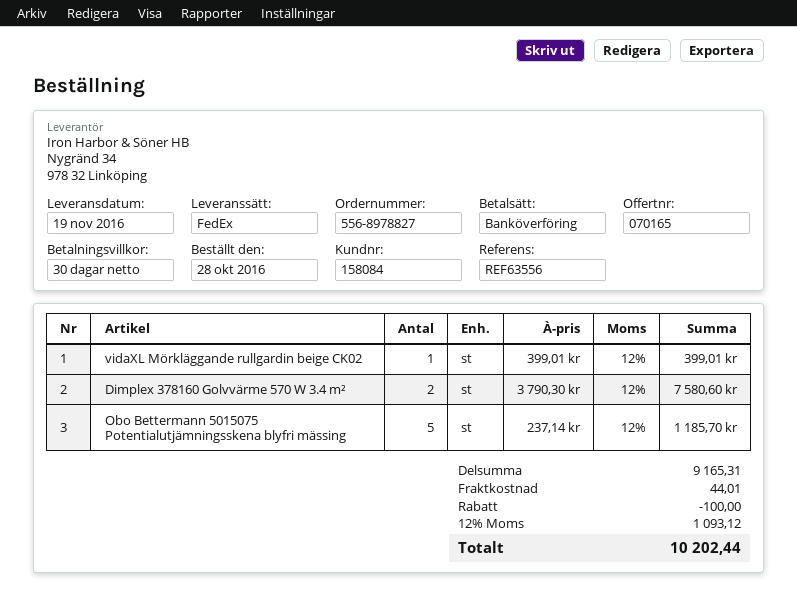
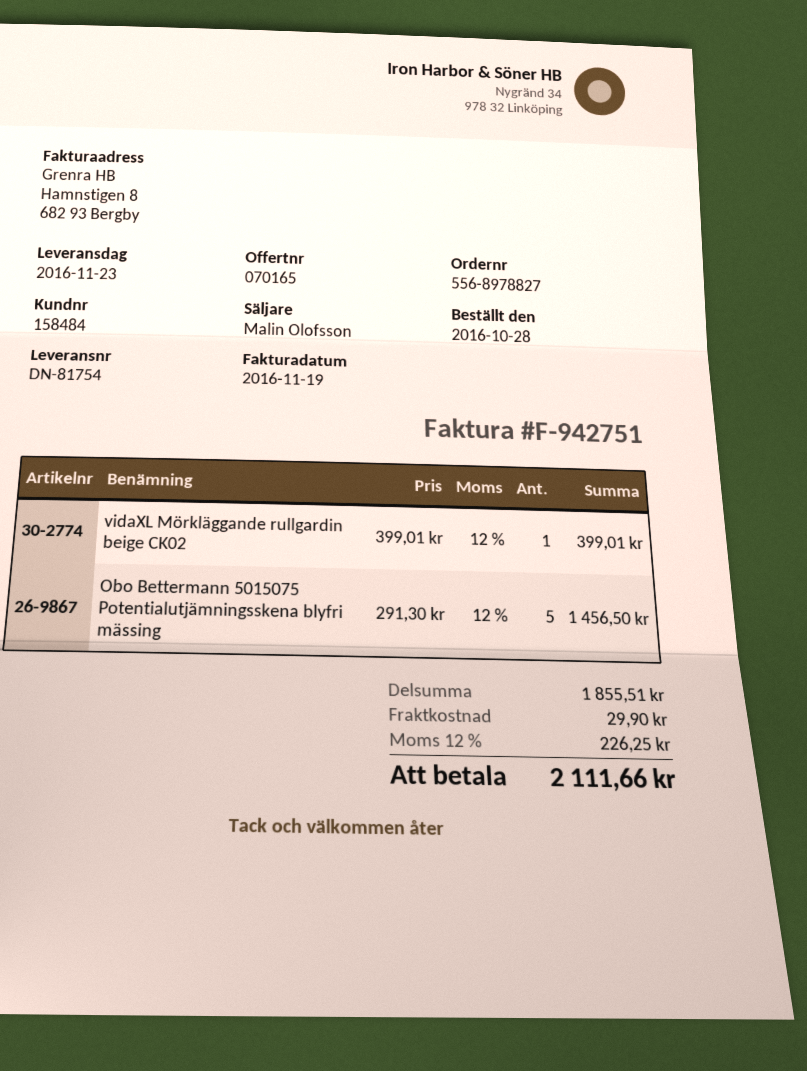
delivery date: 2016-11-19 -> 2016-11-23
customer number: 158084 -> 158484
Dimplex 378160 Golvvärme 570 W 3.4 m²: 2 x 3790.30 = 7580.60 -> none
Obo Bettermann 5015075 Potentialutjämningsskena blyfri mässing: 5 x 237.14 = 1185.70 -> 5 x 291.30 = 1456.50
subtotal: 9165.31 -> 1855.51
discount: 100.00 -> none
shipping: 44.01 -> 29.90
tax: 12% = 1093.12 -> 12% = 226.25
total: 10202.44 -> 2111.66

